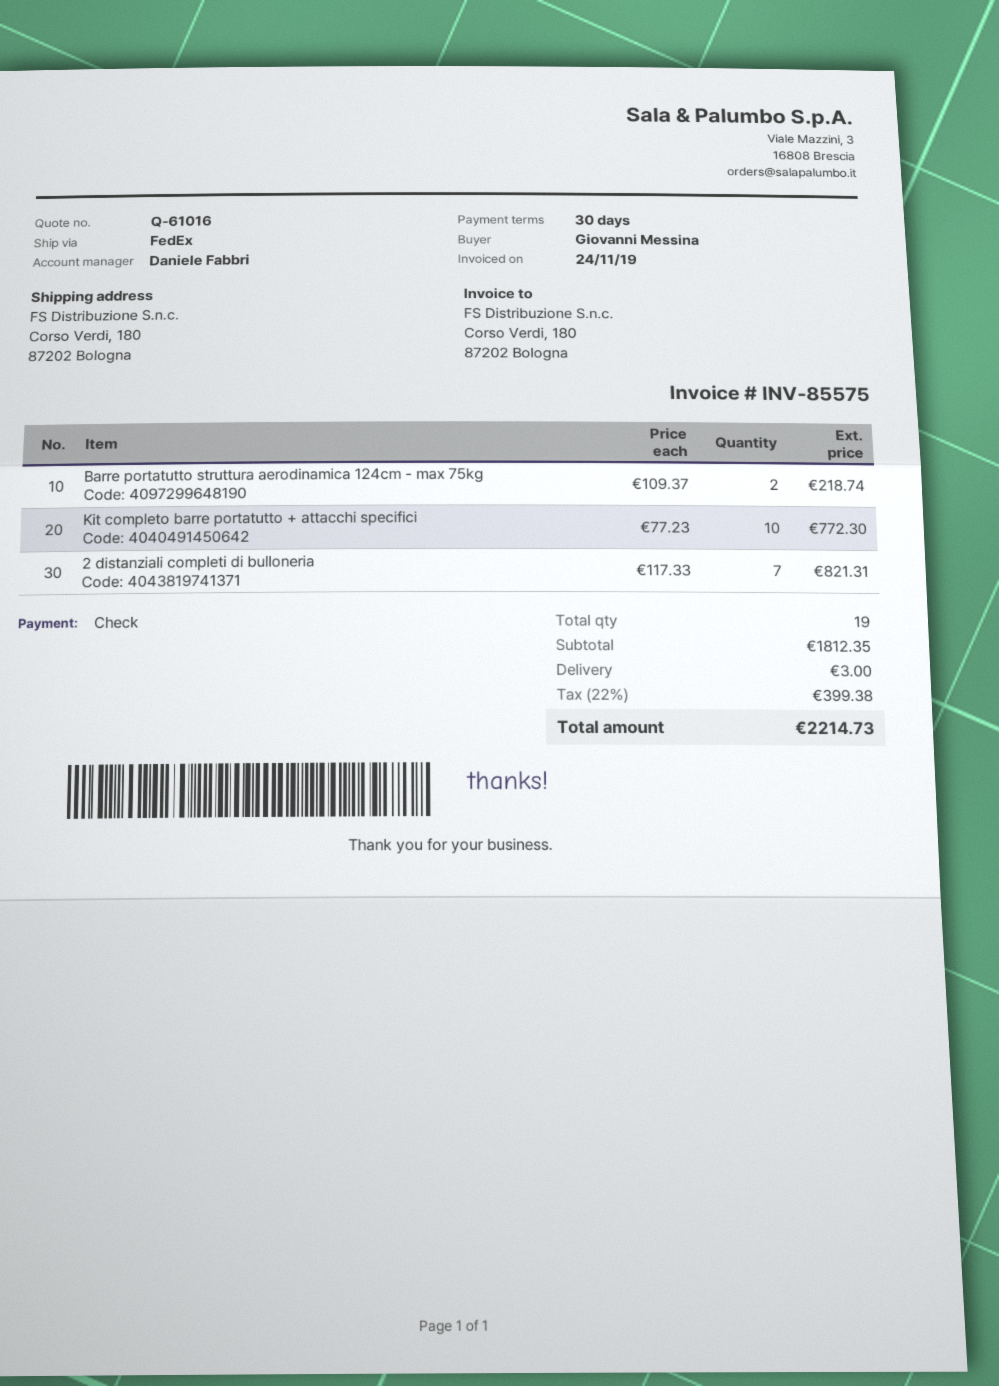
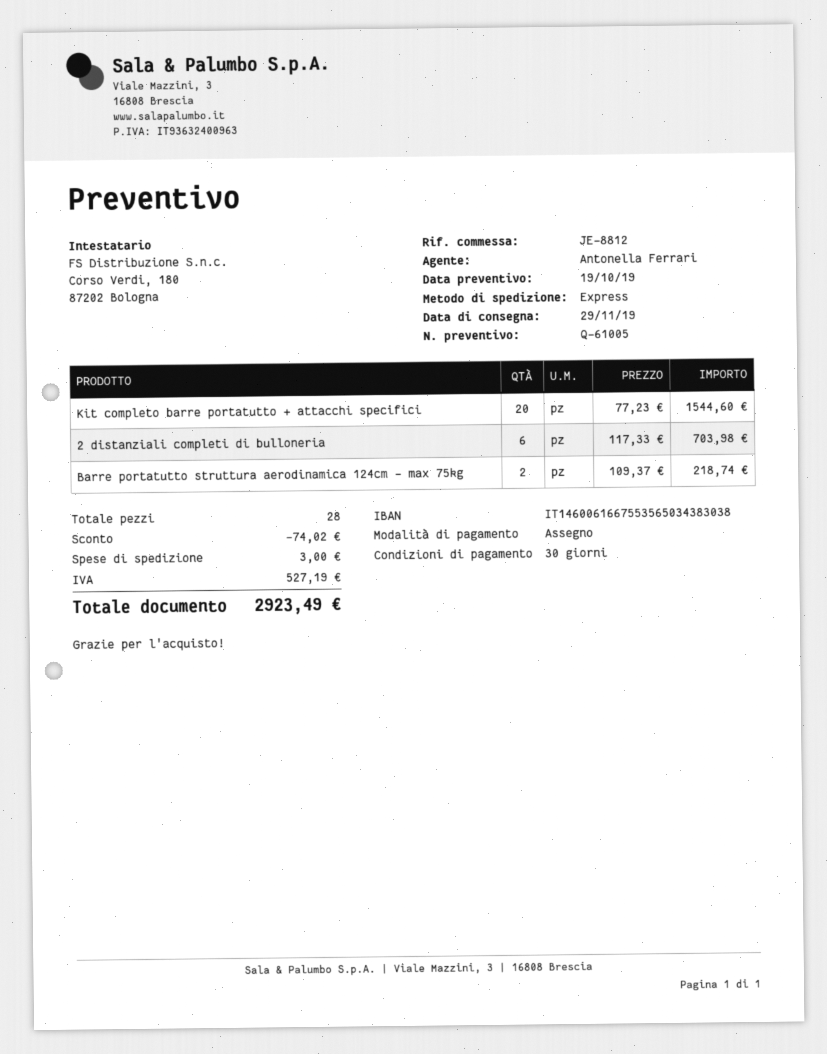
quote number: Q-61016 -> Q-61005
sales rep: Daniele Fabbri -> Antonella Ferrari
shipping method: FedEx -> express
Kit completo barre portatutto + attacchi specifici: 10 x 77.23 = 772.30 -> 20 x 77.23 = 1544.60
2 distanziali completi di bulloneria: 7 x 117.33 = 821.31 -> 6 x 117.33 = 703.98
total quantity: 19 -> 28
discount: none -> 74.02
tax: 399.38 -> 527.19
total: 2214.73 -> 2923.49

